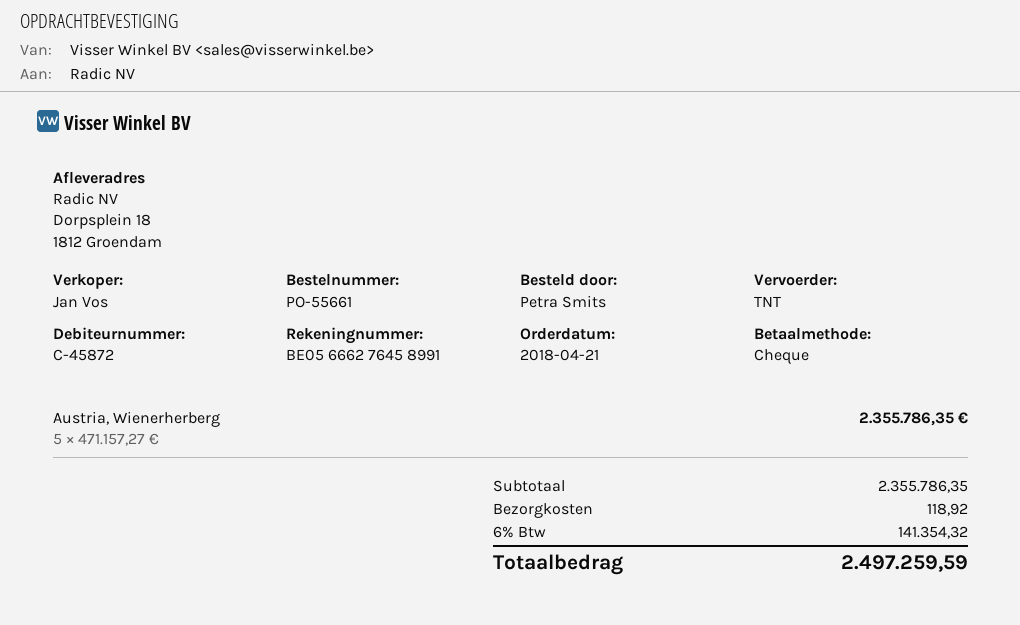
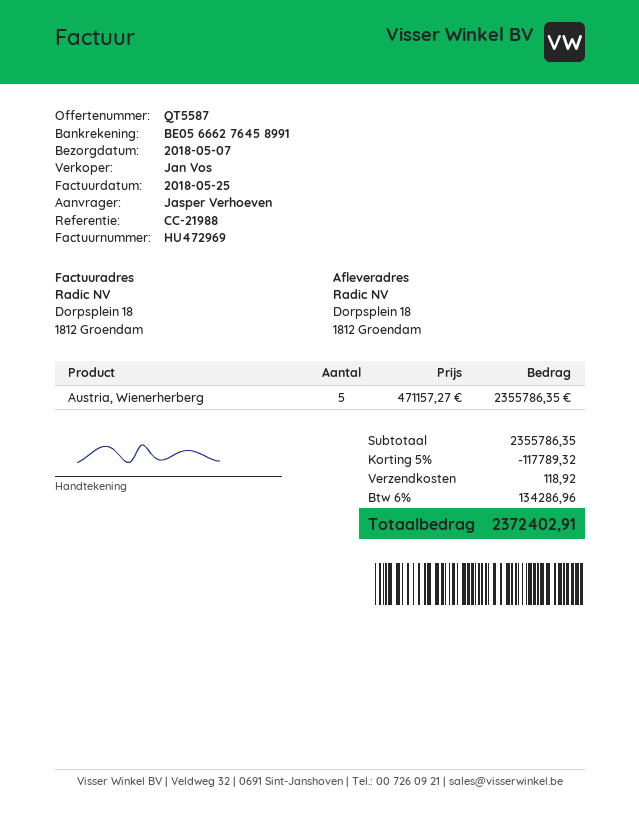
ordered by: Petra Smits -> Jasper Verhoeven
discount: none -> 5% = 117789.32
tax: 6% = 141354.32 -> 6% = 134286.96
total: 2497259.59 -> 2372402.91

